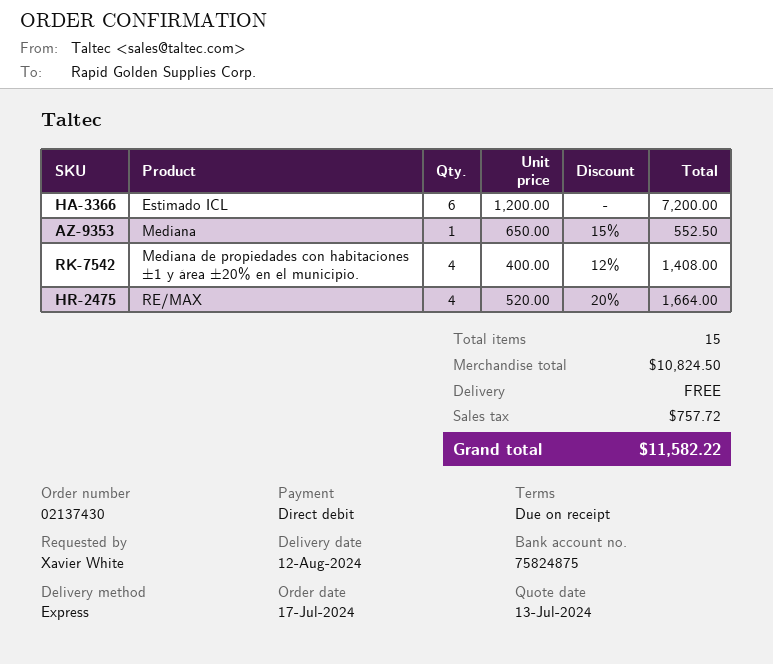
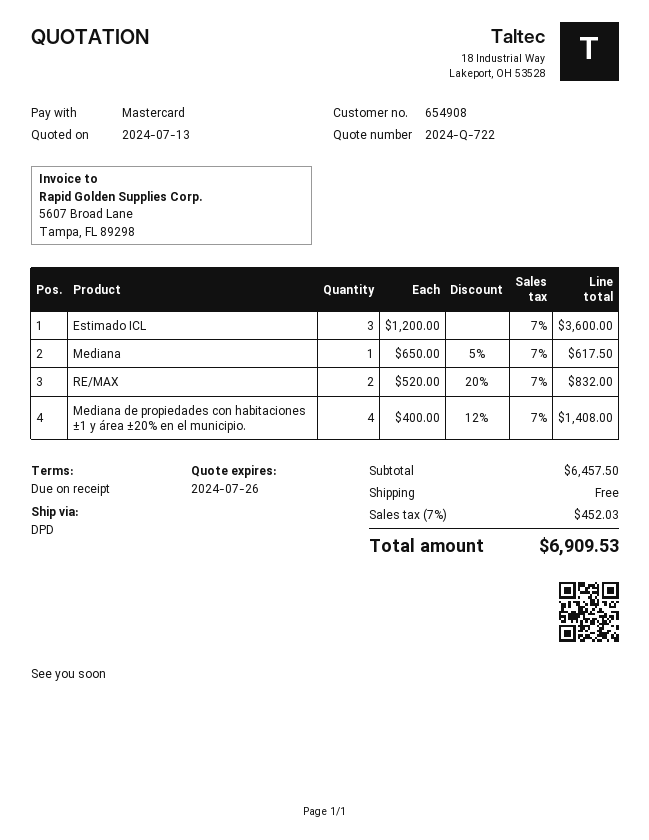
payment method: direct debit -> Mastercard
shipping method: express -> DPD
Estimado ICL: 6 x 1200.00 = 7200.00 -> 3 x 1200.00 = 3600.00
Mediana: 1 x 650.00 - 15% = 552.50 -> 1 x 650.00 - 5% = 617.50
RE/MAX: 4 x 520.00 - 20% = 1664.00 -> 2 x 520.00 - 20% = 832.00
subtotal: 10824.50 -> 6457.50
tax: 757.72 -> 452.03
total: 11582.22 -> 6909.53

